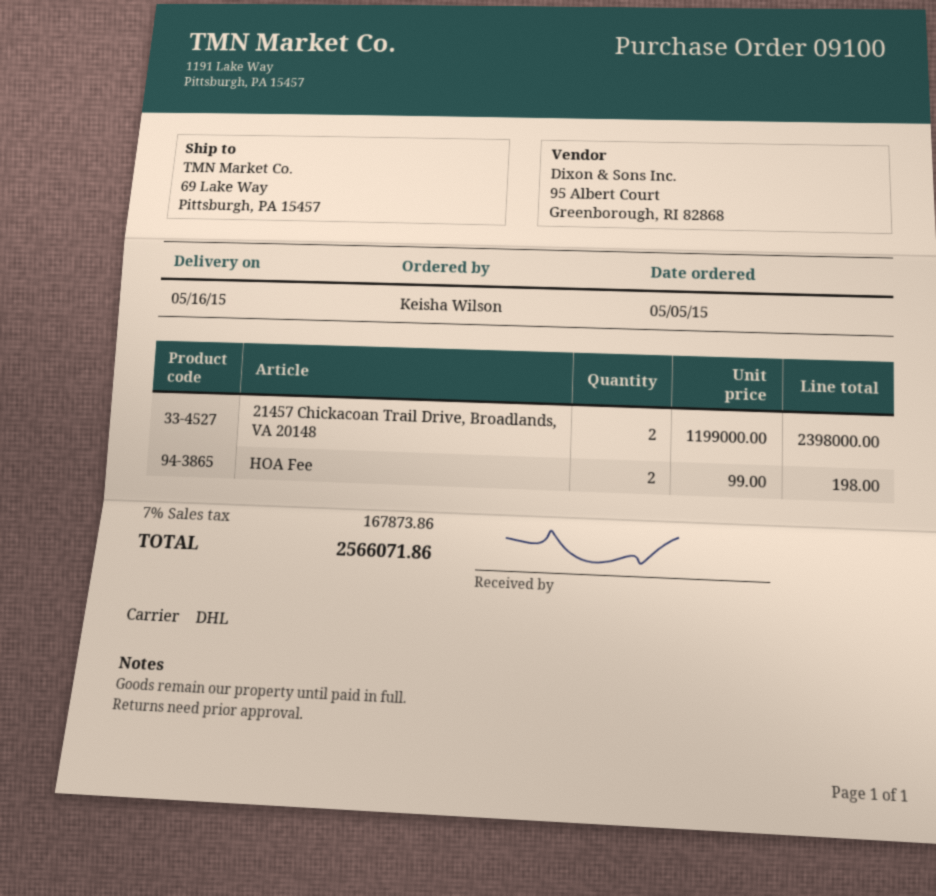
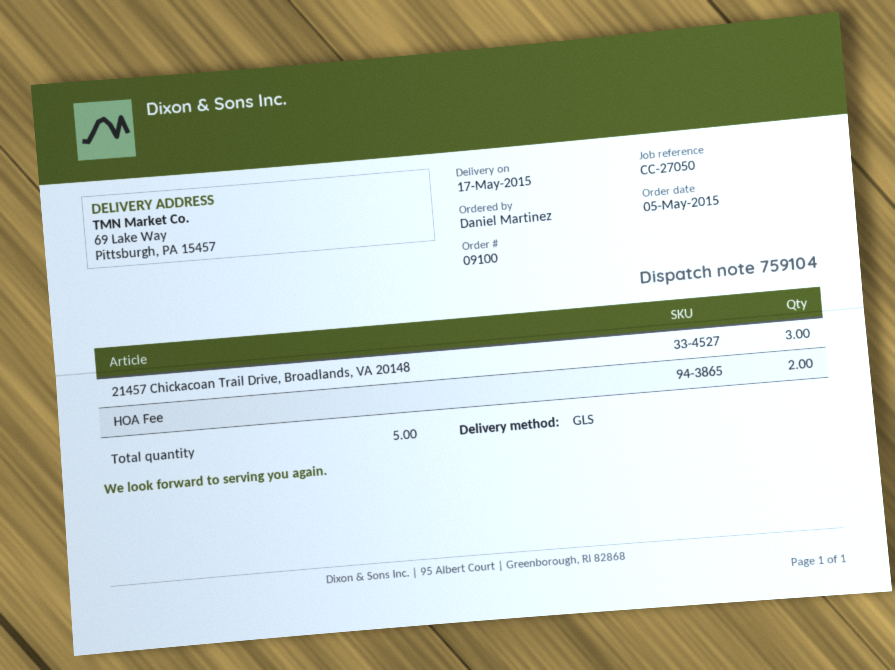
delivery date: 2015-05-16 -> 2015-05-17
ordered by: Keisha Wilson -> Daniel Martinez
shipping method: DHL -> GLS
21457 Chickacoan Trail Drive, Broadlands, VA 20148: 2 -> 3

